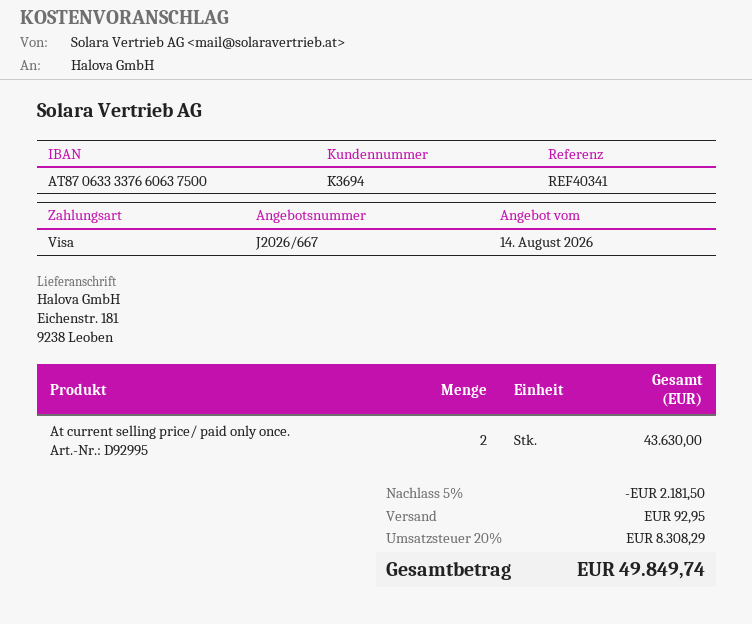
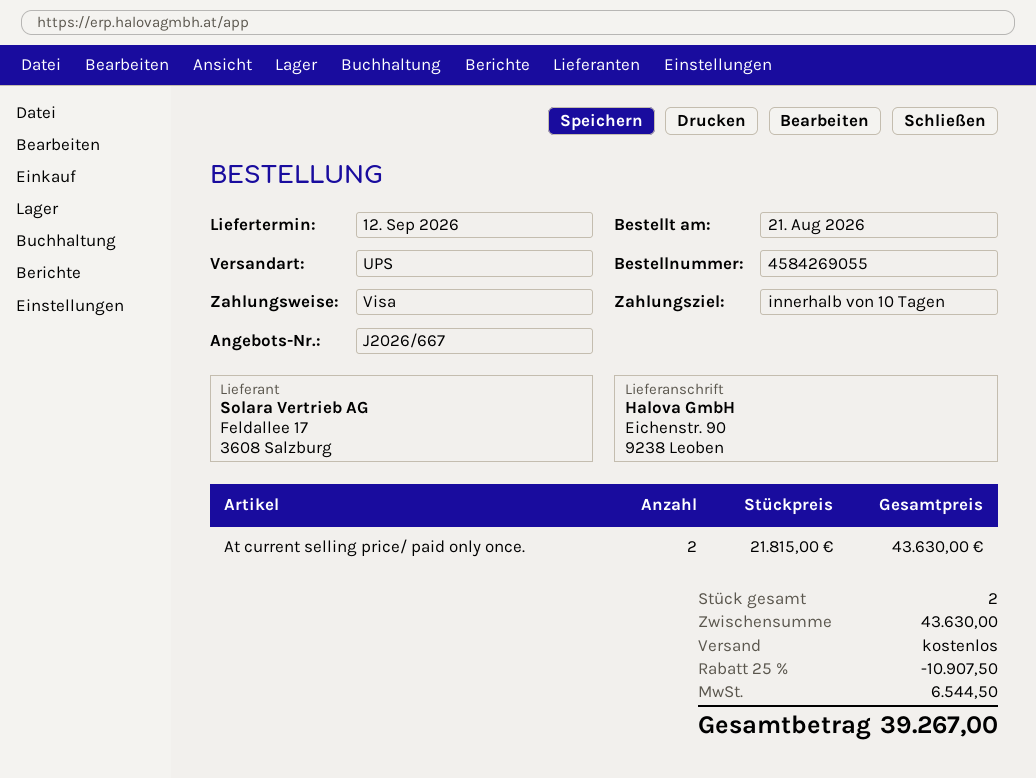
ship to: Eichenstr. 181, 9238 Leoben -> Eichenstr. 90, 9238 Leoben
discount: 5% = 2181.50 -> 25% = 10907.50
shipping: 92.95 -> 0.00
tax: 8308.29 -> 6544.50
total: 49849.74 -> 39267.00

